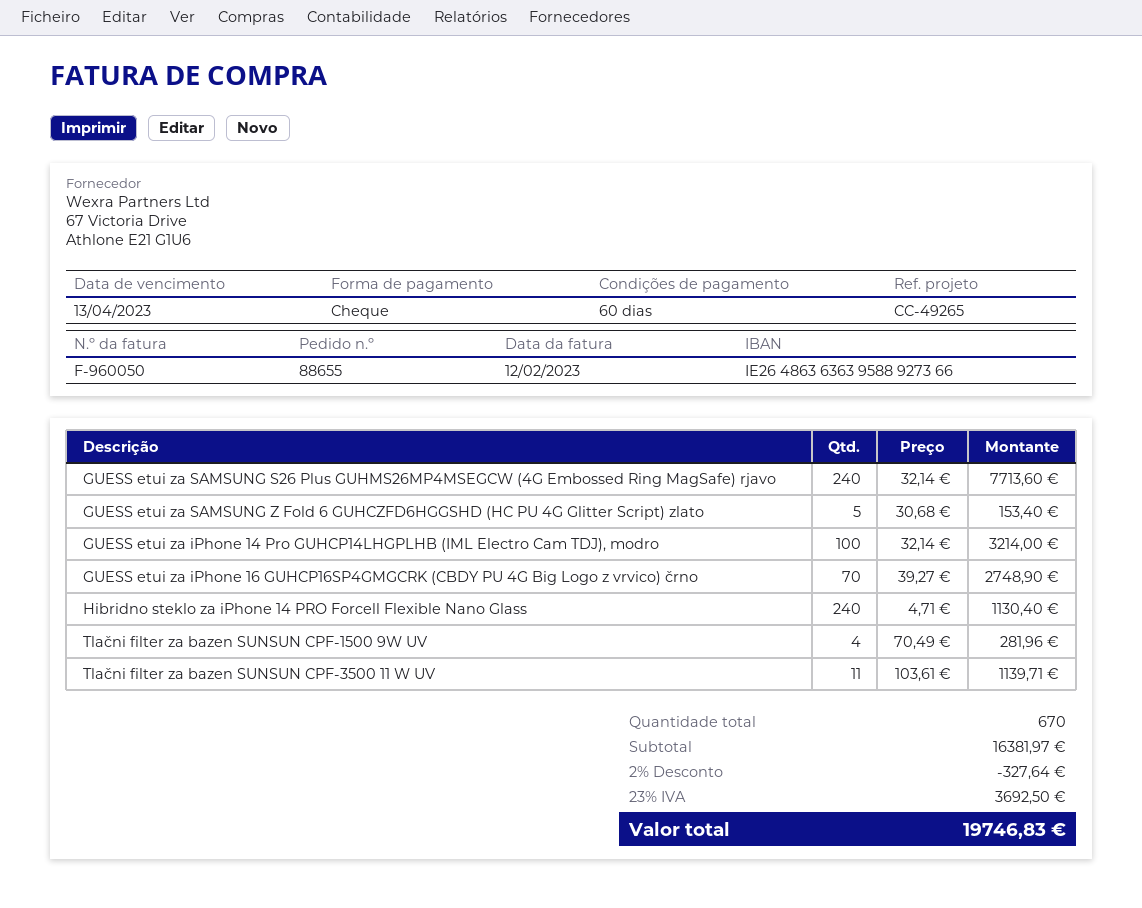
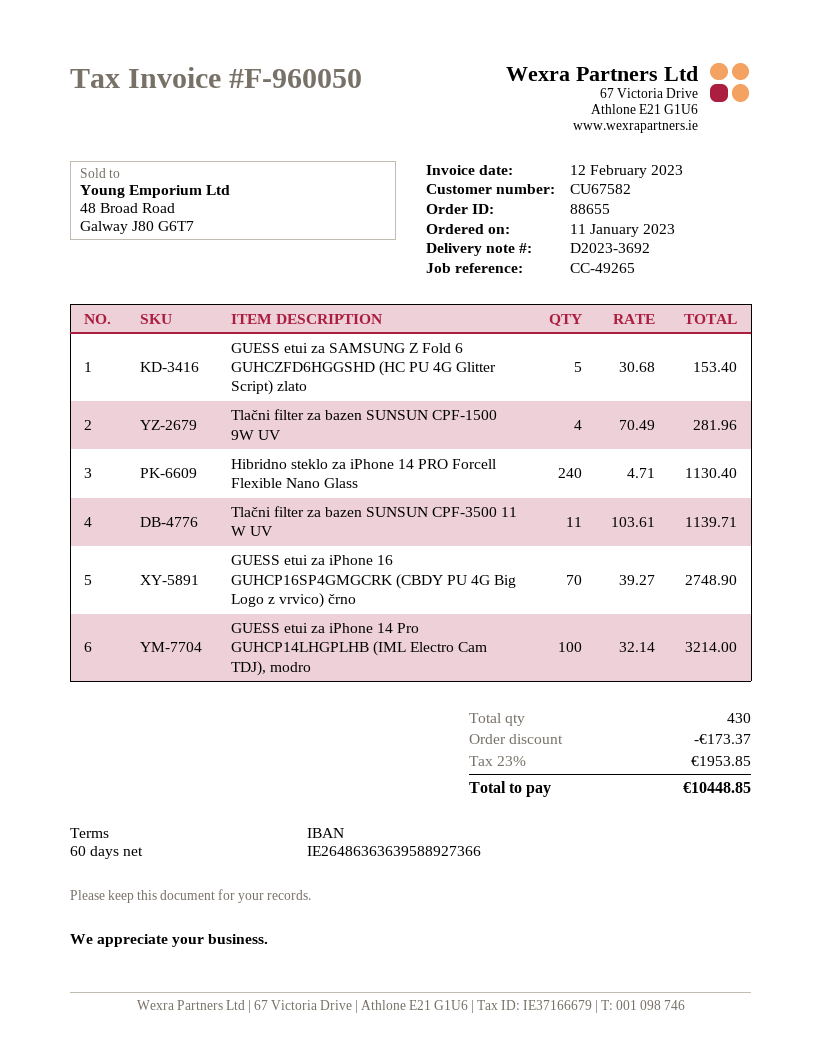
GUESS etui za SAMSUNG S26 Plus GUHMS26MP4MSEGCW (4G Embossed Ring MagSafe) rjavo: 240 x 32.14 = 7713.60 -> none
total quantity: 670 -> 430
discount: 327.64 -> 173.37
tax: 23% = 3692.50 -> 23% = 1953.85
total: 19746.83 -> 10448.85

